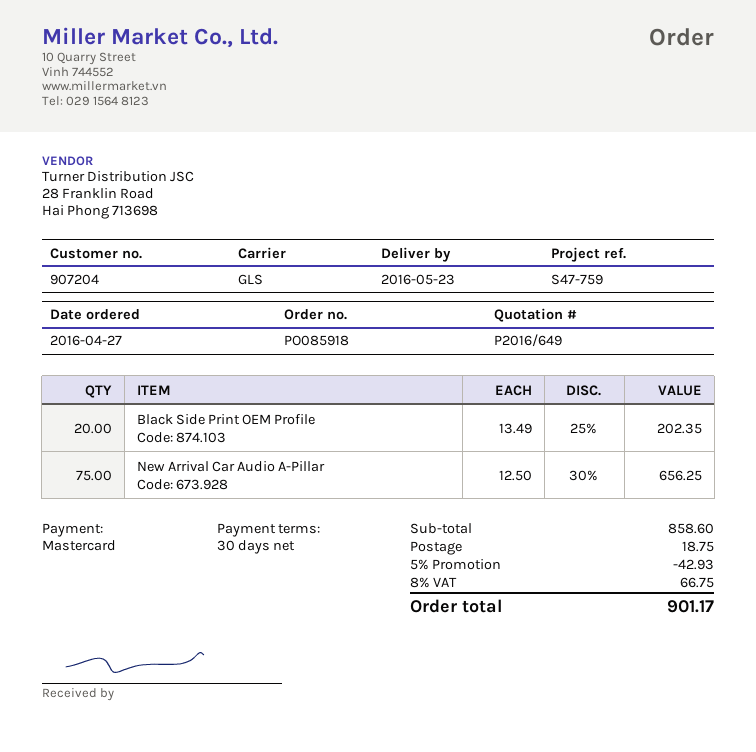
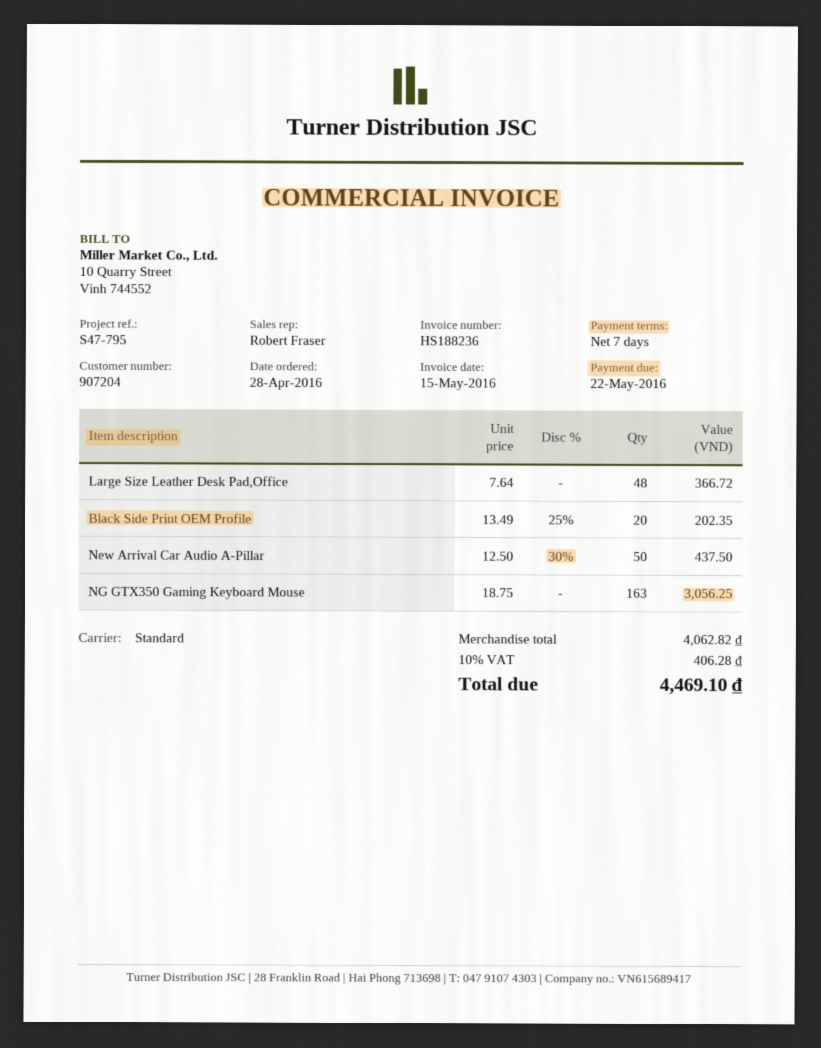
order date: 2016-04-27 -> 2016-04-28
payment terms: 30 days -> 7 days
reference: S47-759 -> S47-795
shipping method: GLS -> standard
New Arrival Car Audio A-Pillar: 75 x 12.50 - 30% = 656.25 -> 50 x 12.50 - 30% = 437.50
Large Size Leather Desk Pad,Office: none -> 48 x 7.64 = 366.72
NG GTX350 Gaming Keyboard Mouse: none -> 163 x 18.75 = 3056.25
subtotal: 858.60 -> 4062.82
discount: 5% = 42.93 -> none
shipping: 18.75 -> none
tax: 8% = 66.75 -> 10% = 406.28
total: 901.17 -> 4469.10

